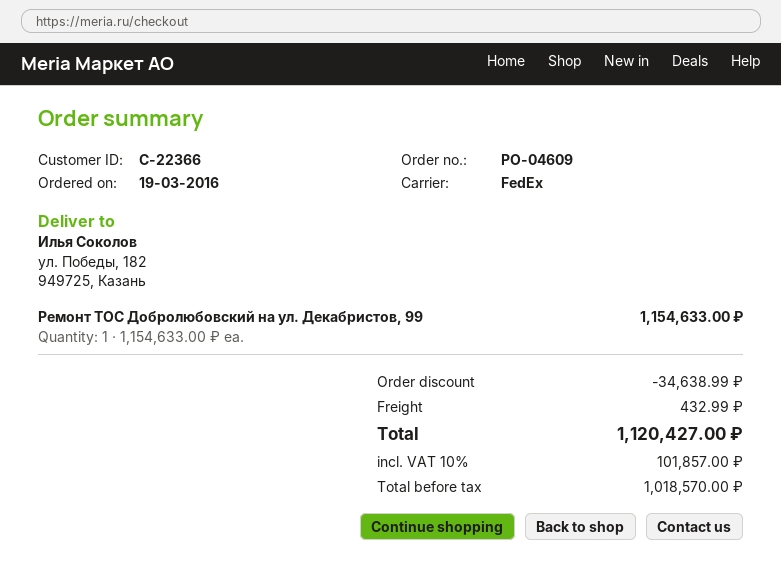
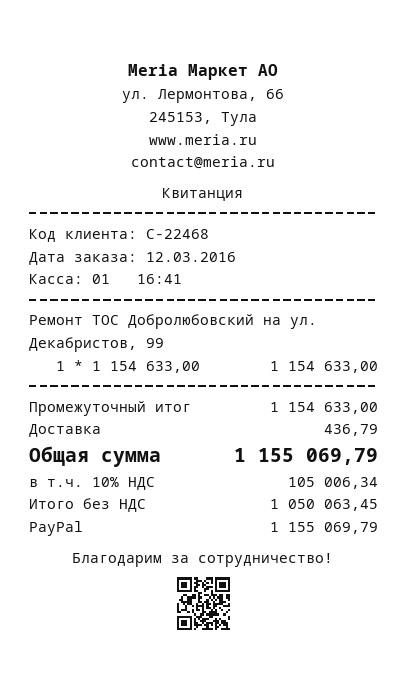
order date: 2016-03-19 -> 2016-03-12
customer number: C-22366 -> C-22468
discount: 34638.99 -> none
shipping: 432.99 -> 436.79
net: 1018570.00 -> 1050063.45
tax: 10% = 101857.00 -> 10% = 105006.34
total: 1120427.00 -> 1155069.79

